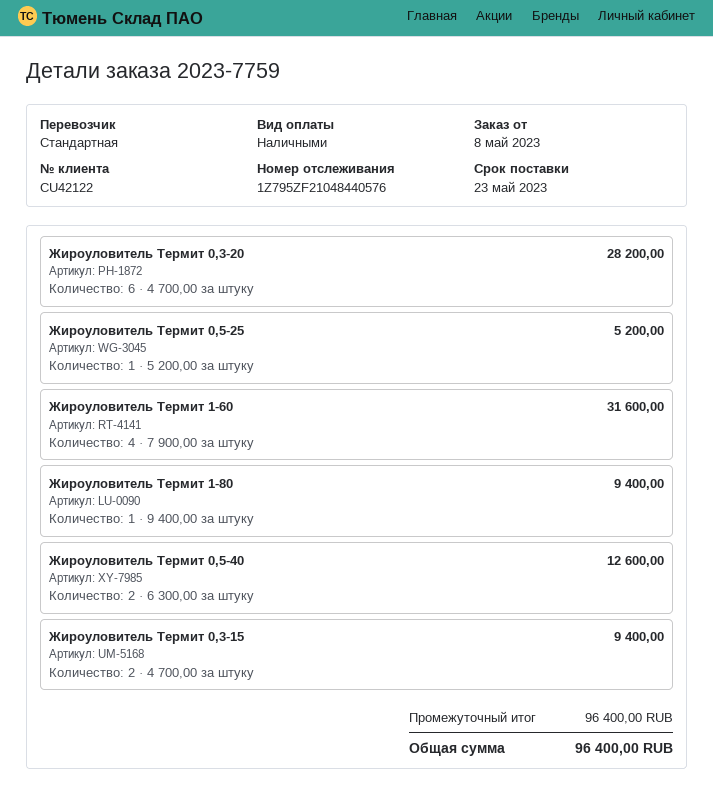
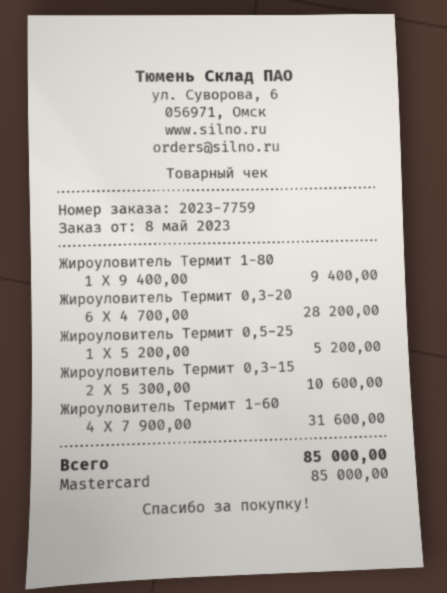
payment method: cash -> Mastercard
Жироуловитель Термит 0,5-40: 2 x 6300.00 = 12600.00 -> none
Жироуловитель Термит 0,3-15: 2 x 4700.00 = 9400.00 -> 2 x 5300.00 = 10600.00
total: 96400.00 -> 85000.00

